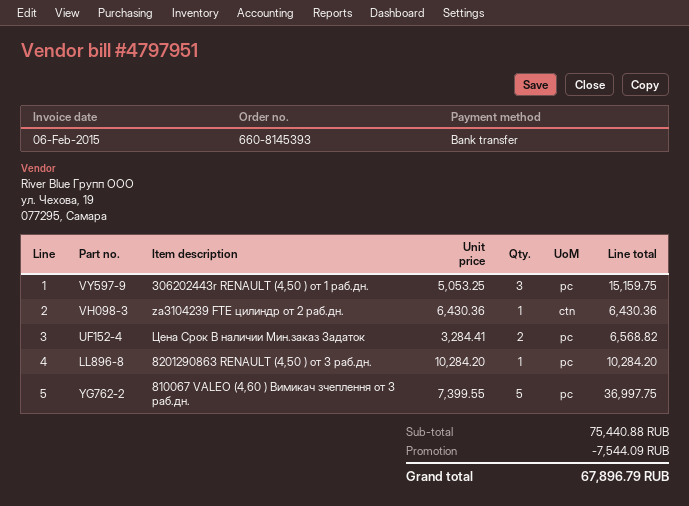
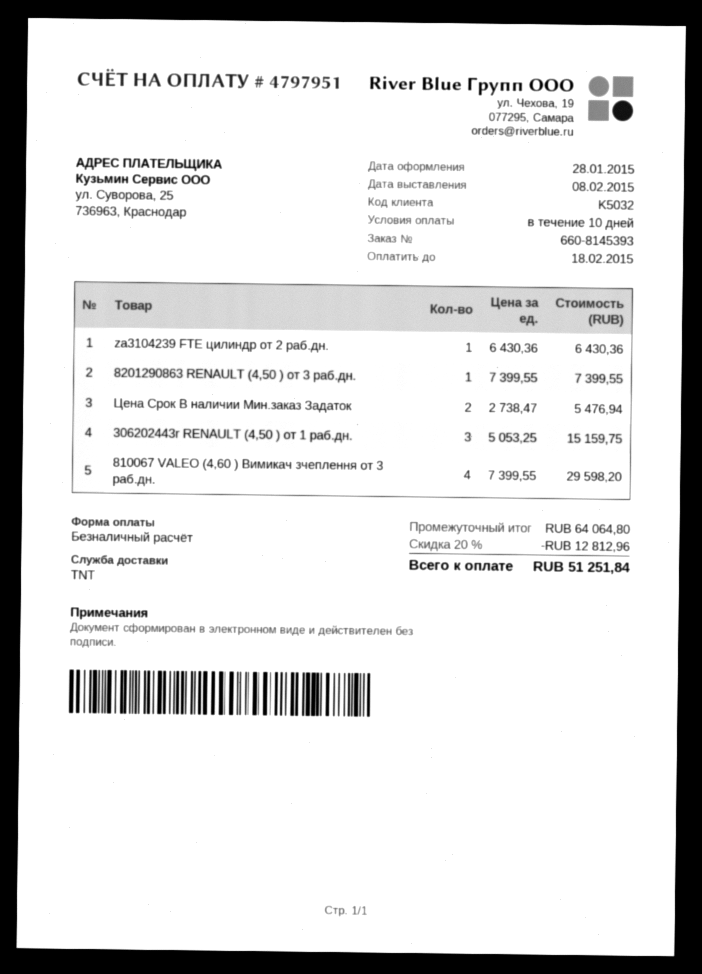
invoice date: 2015-02-06 -> 2015-02-08
Цена Срок В наличии Мин.заказ Задаток: 2 x 3284.41 = 6568.82 -> 2 x 2738.47 = 5476.94
8201290863 RENAULT (4,50 ) от 3 раб.дн.: 1 x 10284.20 = 10284.20 -> 1 x 7399.55 = 7399.55
810067 VALEO (4,60 ) Вимикач зчеплення от 3 раб.дн.: 5 x 7399.55 = 36997.75 -> 4 x 7399.55 = 29598.20
subtotal: 75440.88 -> 64064.80
discount: 7544.09 -> 12812.96
total: 67896.79 -> 51251.84

